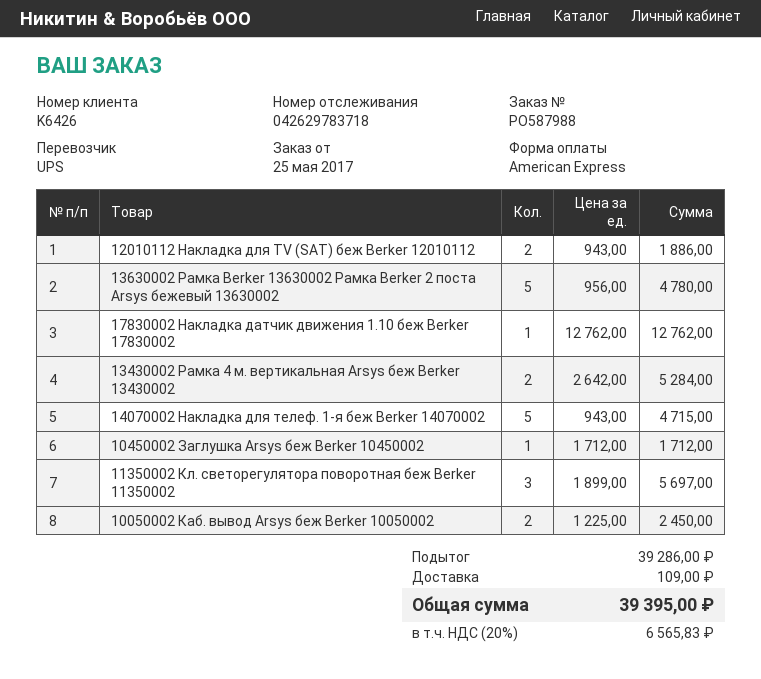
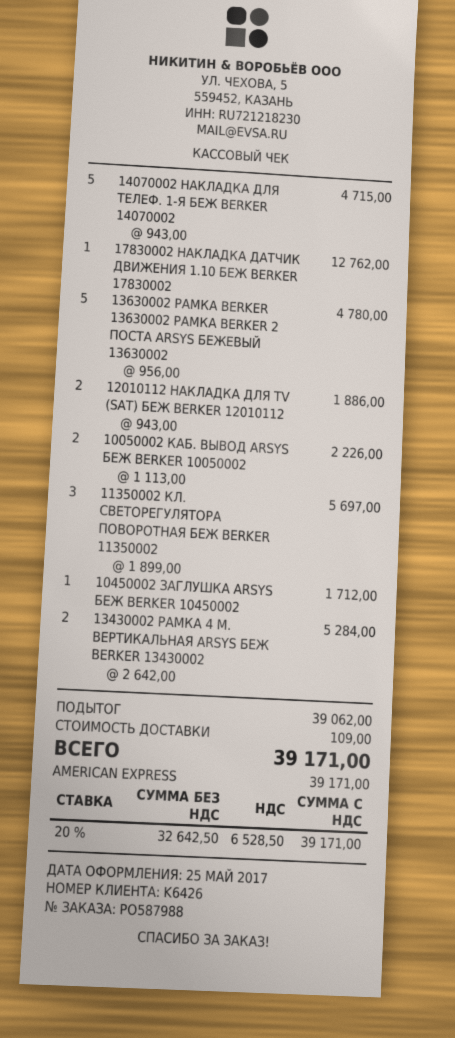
10050002 Каб. вывод Arsys беж Berker 10050002: 2 x 1225.00 = 2450.00 -> 2 x 1113.00 = 2226.00
subtotal: 39286.00 -> 39062.00
tax: 20% = 6565.83 -> 20% = 6528.50
total: 39395.00 -> 39171.00

